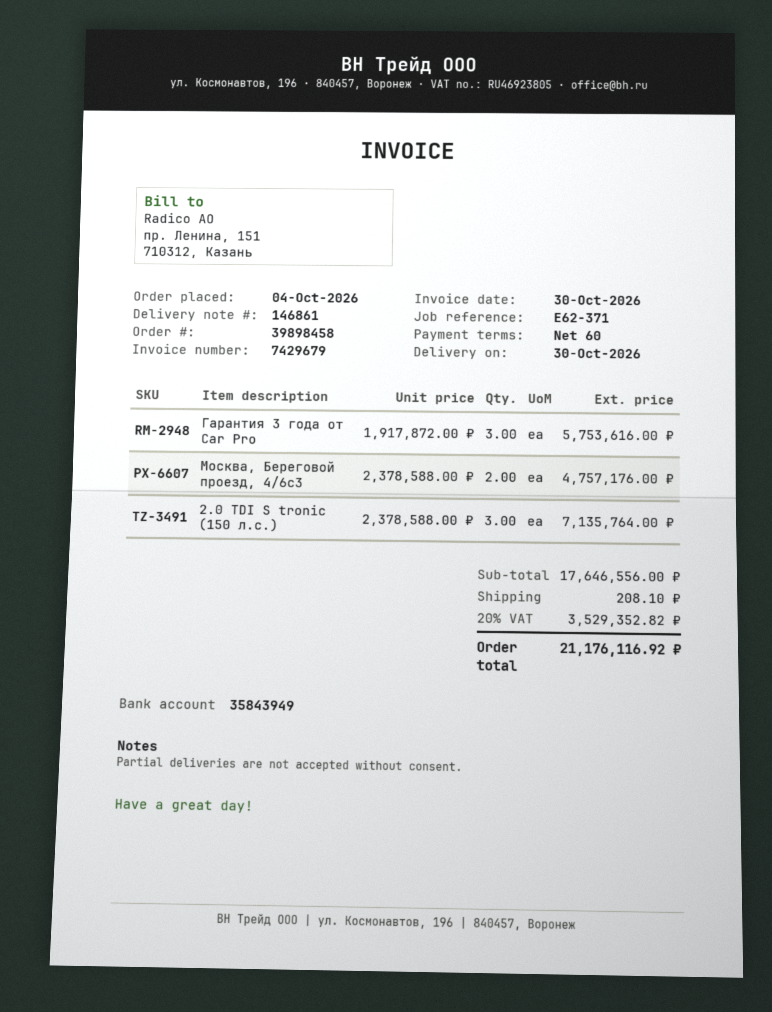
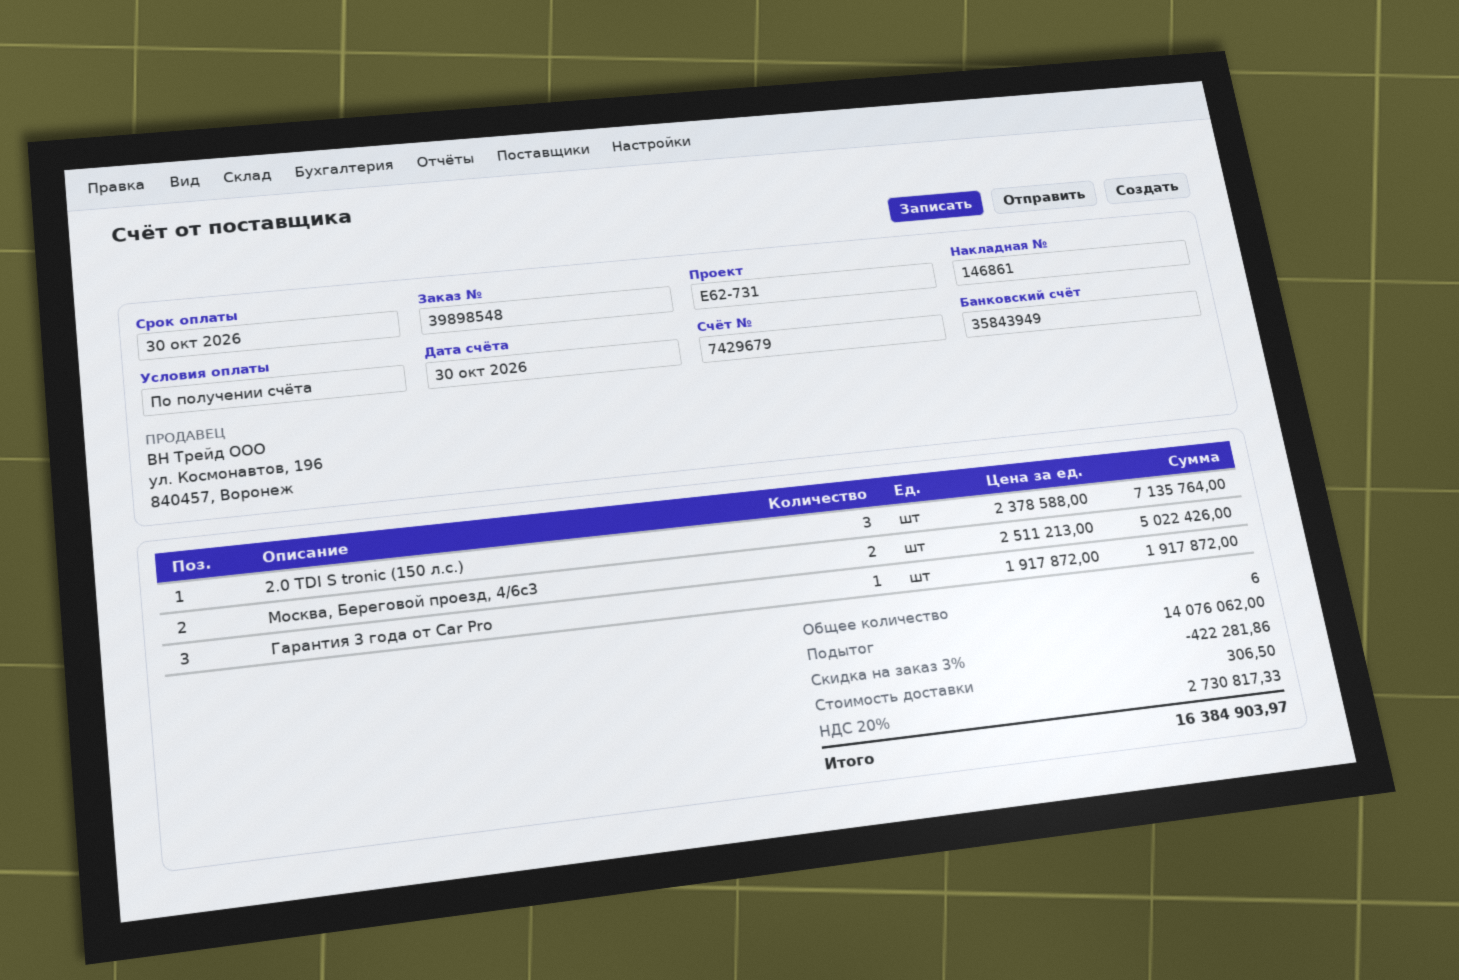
order number: 39898458 -> 39898548
payment terms: 60 days -> on receipt
reference: E62-371 -> E62-731
Гарантия 3 года от Car Pro: 3 x 1917872.00 = 5753616.00 -> 1 x 1917872.00 = 1917872.00
Москва, Береговой проезд, 4/6с3: 2 x 2378588.00 = 4757176.00 -> 2 x 2511213.00 = 5022426.00
subtotal: 17646556.00 -> 14076062.00
discount: none -> 3% = 422281.86
shipping: 208.10 -> 306.50
tax: 20% = 3529352.82 -> 20% = 2730817.33
total: 21176116.92 -> 16384903.97

